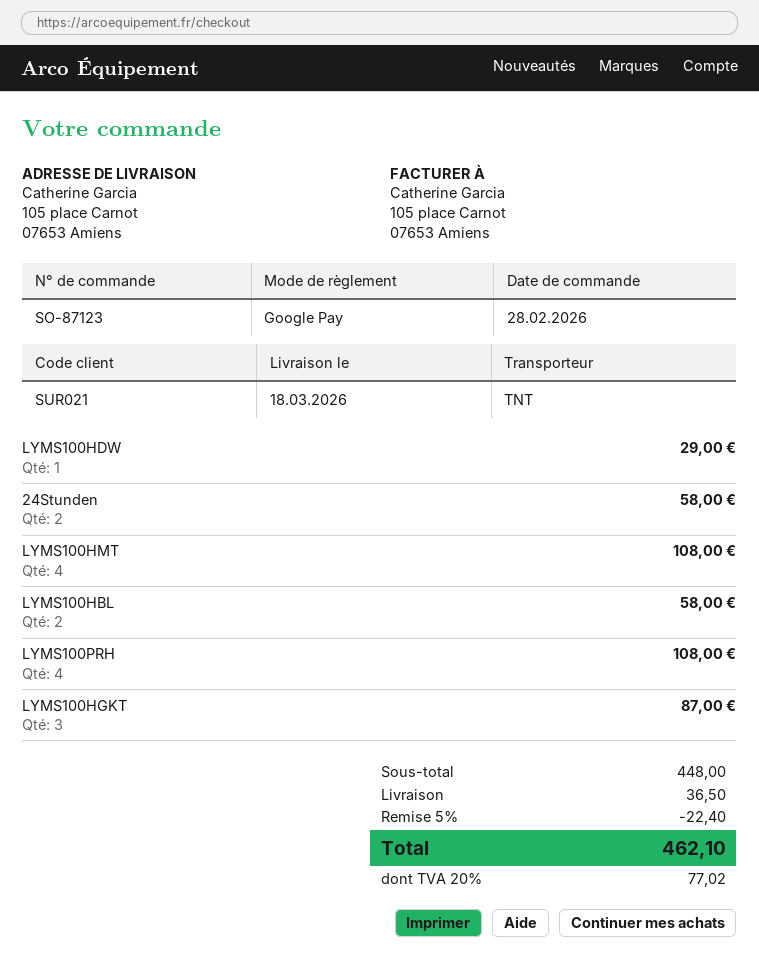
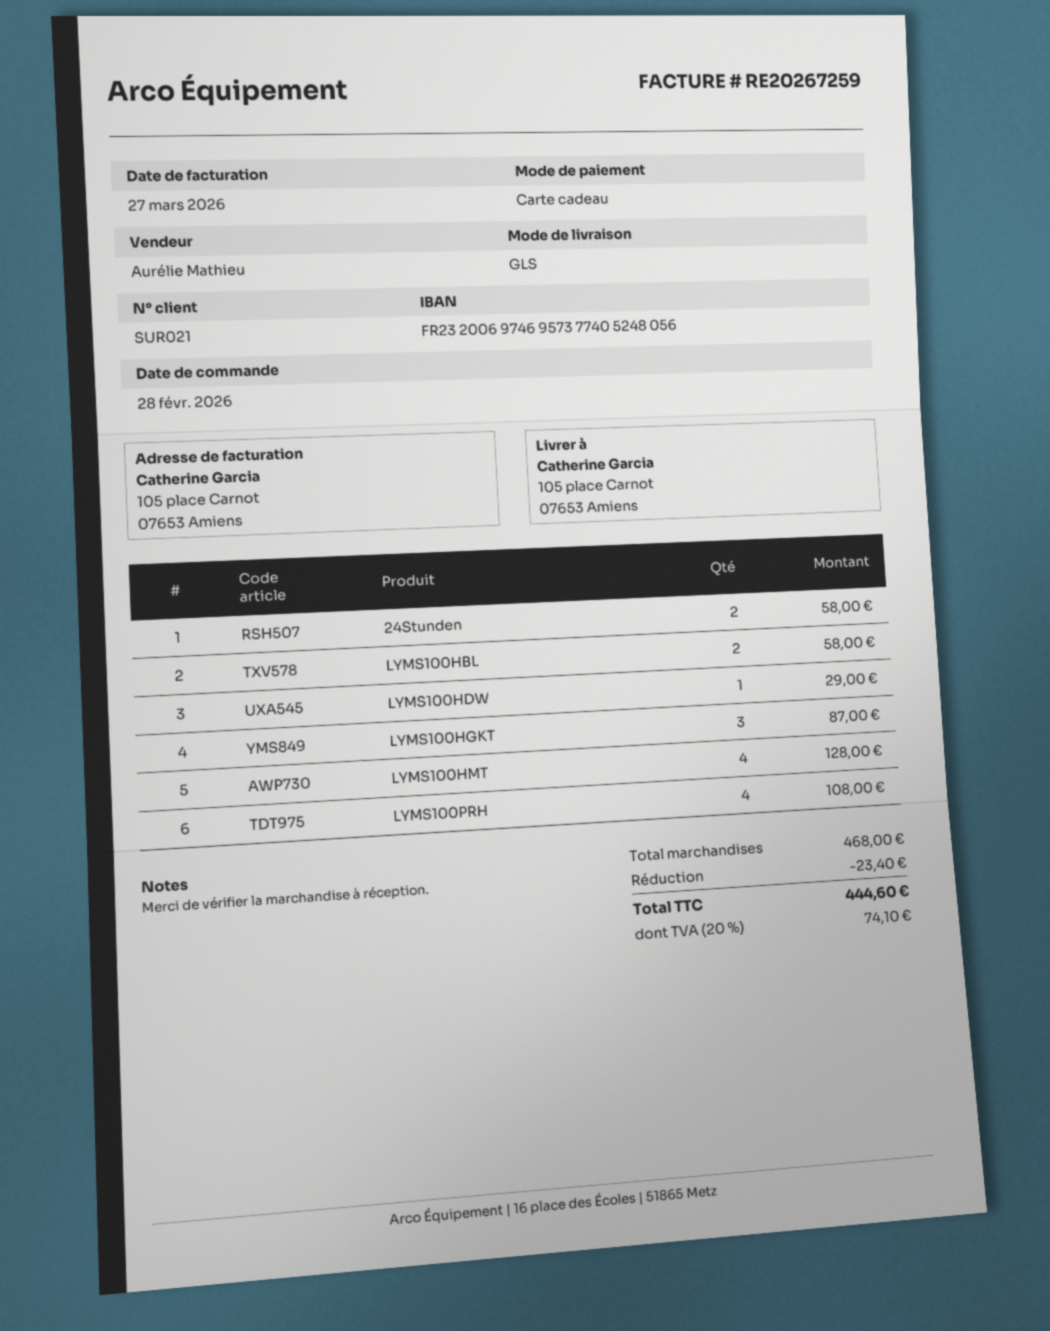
payment method: Google Pay -> gift card
shipping method: TNT -> GLS
LYMS100HMT: 4 for 108.00 -> 4 for 128.00
subtotal: 448.00 -> 468.00
discount: 22.40 -> 23.40
shipping: 36.50 -> none
tax: 20% = 77.02 -> 20% = 74.10
total: 462.10 -> 444.60

